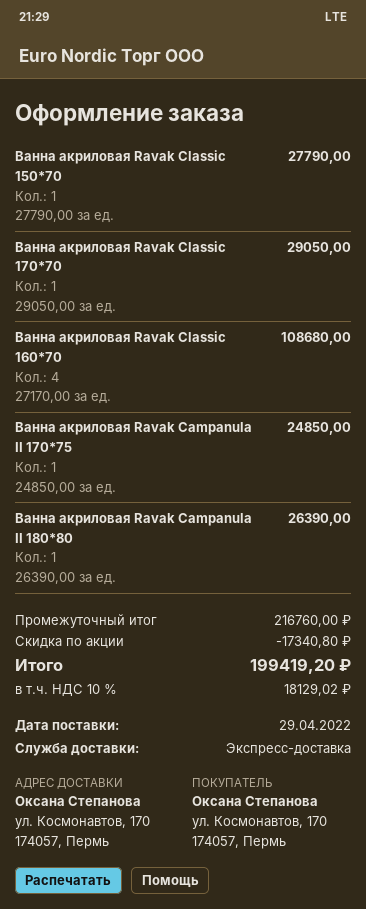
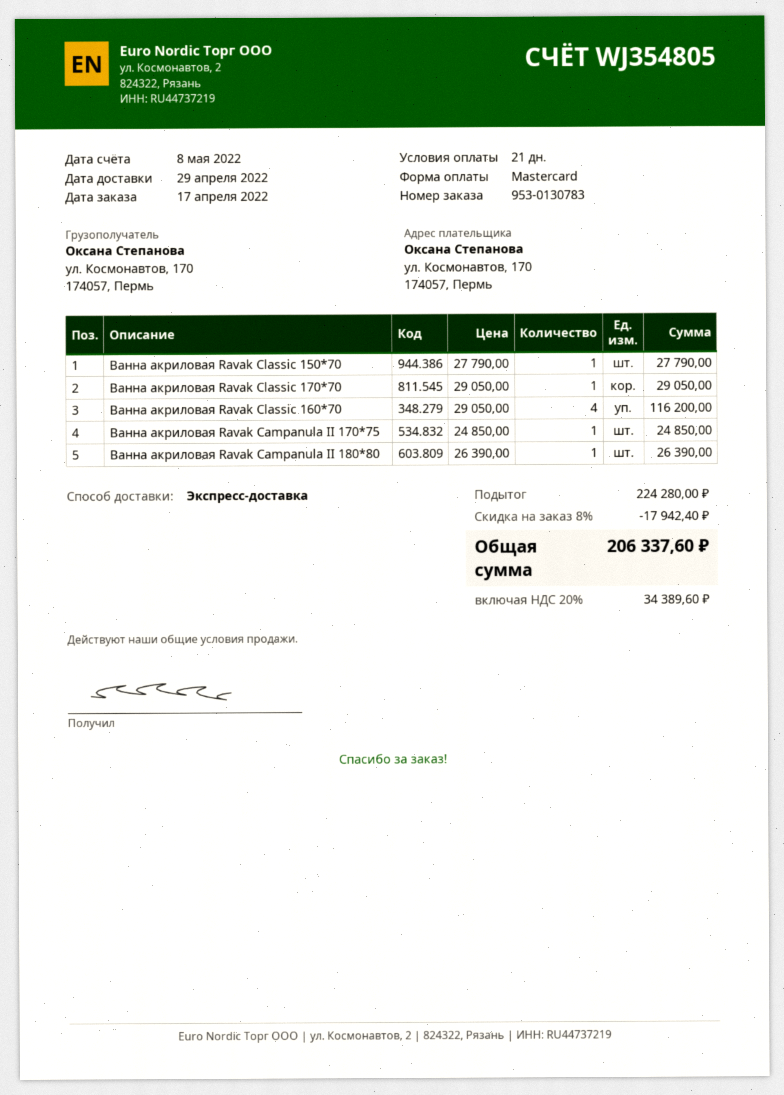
Ванна акриловая Ravak Classic 160*70: 4 x 27170.00 = 108680.00 -> 4 x 29050.00 = 116200.00
subtotal: 216760.00 -> 224280.00
discount: 17340.80 -> 17942.40
tax: 10% = 18129.02 -> 20% = 34389.60
total: 199419.20 -> 206337.60

